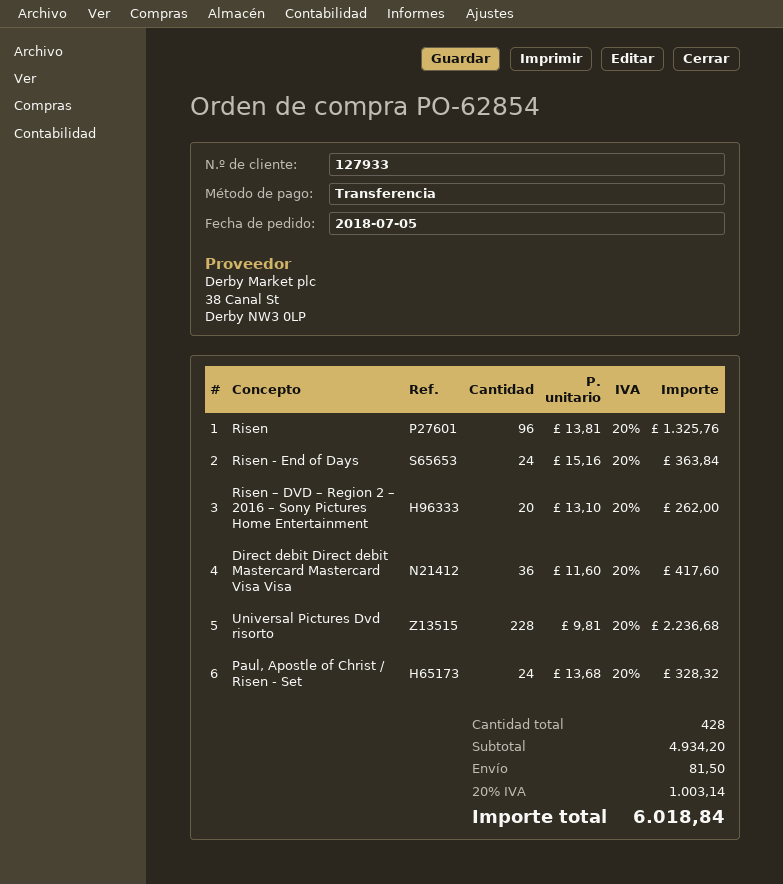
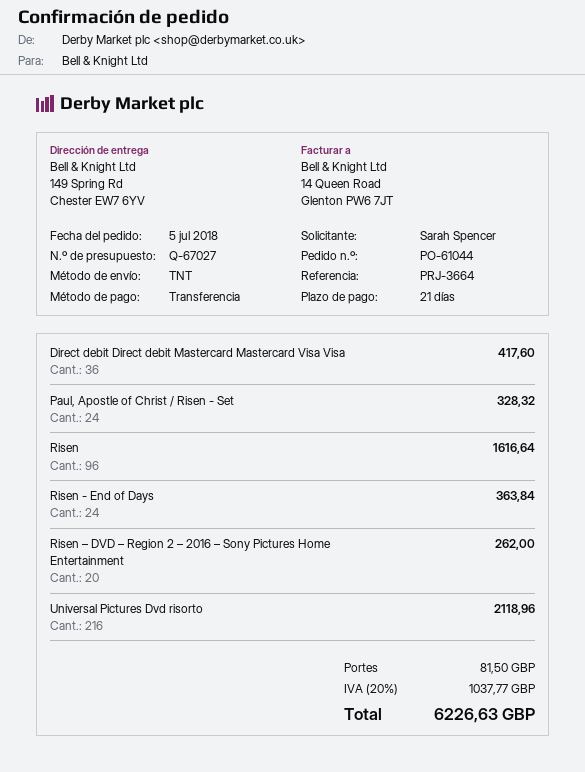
order number: PO-62854 -> PO-61044
Risen: 96 for 1325.76 -> 96 for 1616.64
Universal Pictures Dvd risorto: 228 for 2236.68 -> 216 for 2118.96
tax: 20% = 1003.14 -> 20% = 1037.77
total: 6018.84 -> 6226.63

